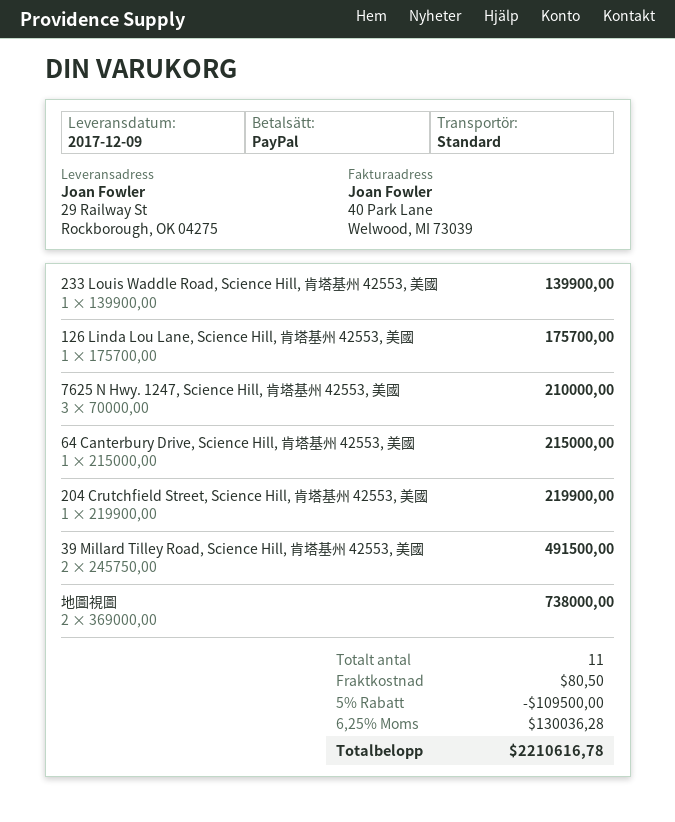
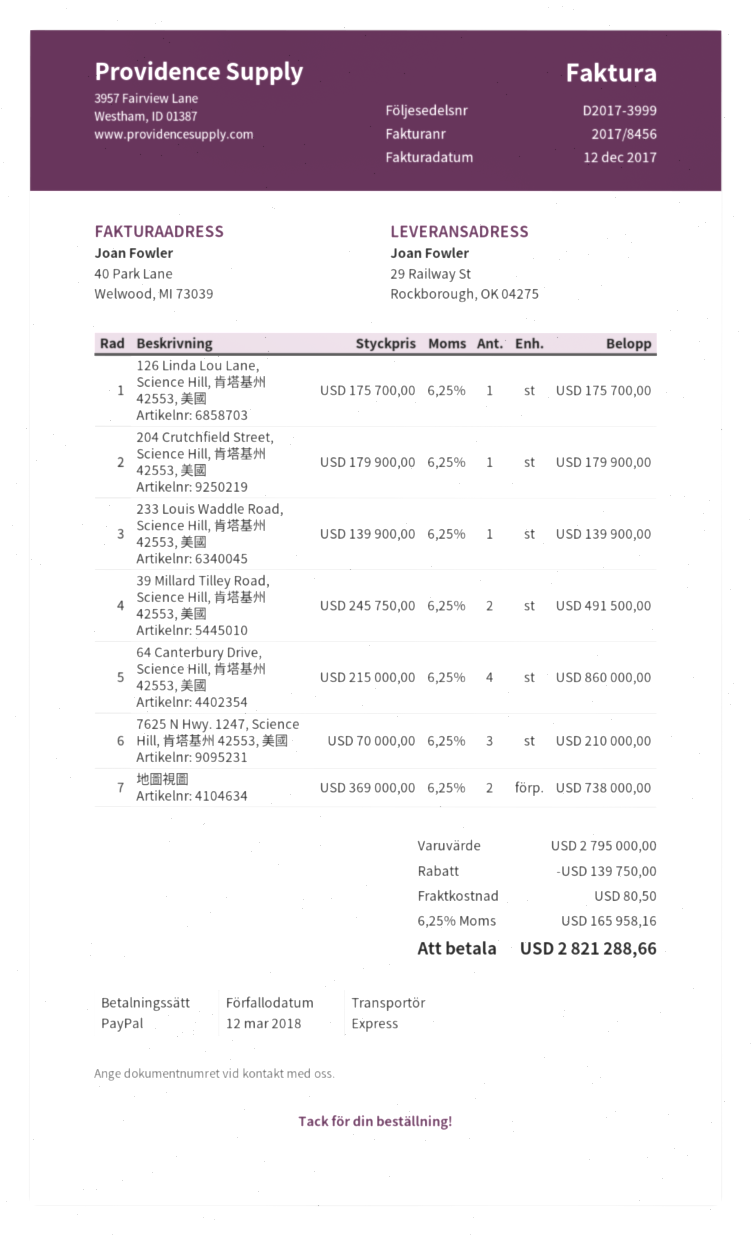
shipping method: standard -> express
64 Canterbury Drive, Science Hill, 肯塔基州 42553, 美國: 1 x 215000.00 = 215000.00 -> 4 x 215000.00 = 860000.00
204 Crutchfield Street, Science Hill, 肯塔基州 42553, 美國: 1 x 219900.00 = 219900.00 -> 1 x 179900.00 = 179900.00
discount: 109500.00 -> 139750.00
tax: 6.25% = 130036.28 -> 6.25% = 165958.16
total: 2210616.78 -> 2821288.66

